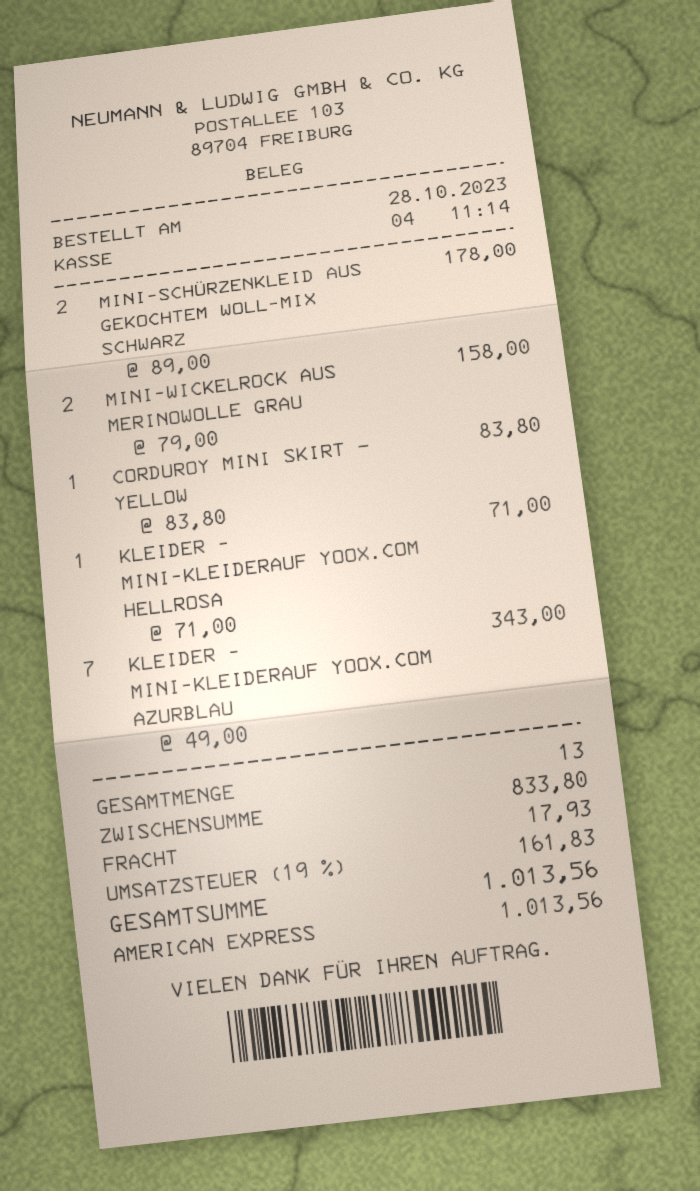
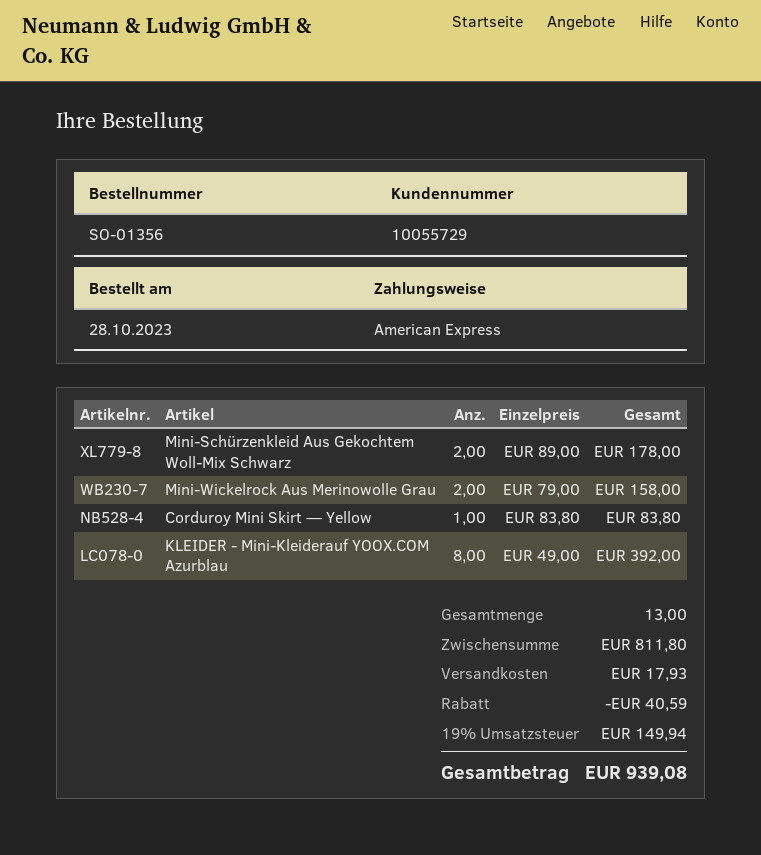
KLEIDER - MINI-KLEIDERAUF YOOX.COM HELLROSA: 1 x 71.00 = 71.00 -> none
KLEIDER - MINI-KLEIDERAUF YOOX.COM AZURBLAU: 7 x 49.00 = 343.00 -> 8 x 49.00 = 392.00
subtotal: 833.80 -> 811.80
discount: none -> 40.59
tax: 19% = 161.83 -> 19% = 149.94
total: 1013.56 -> 939.08

